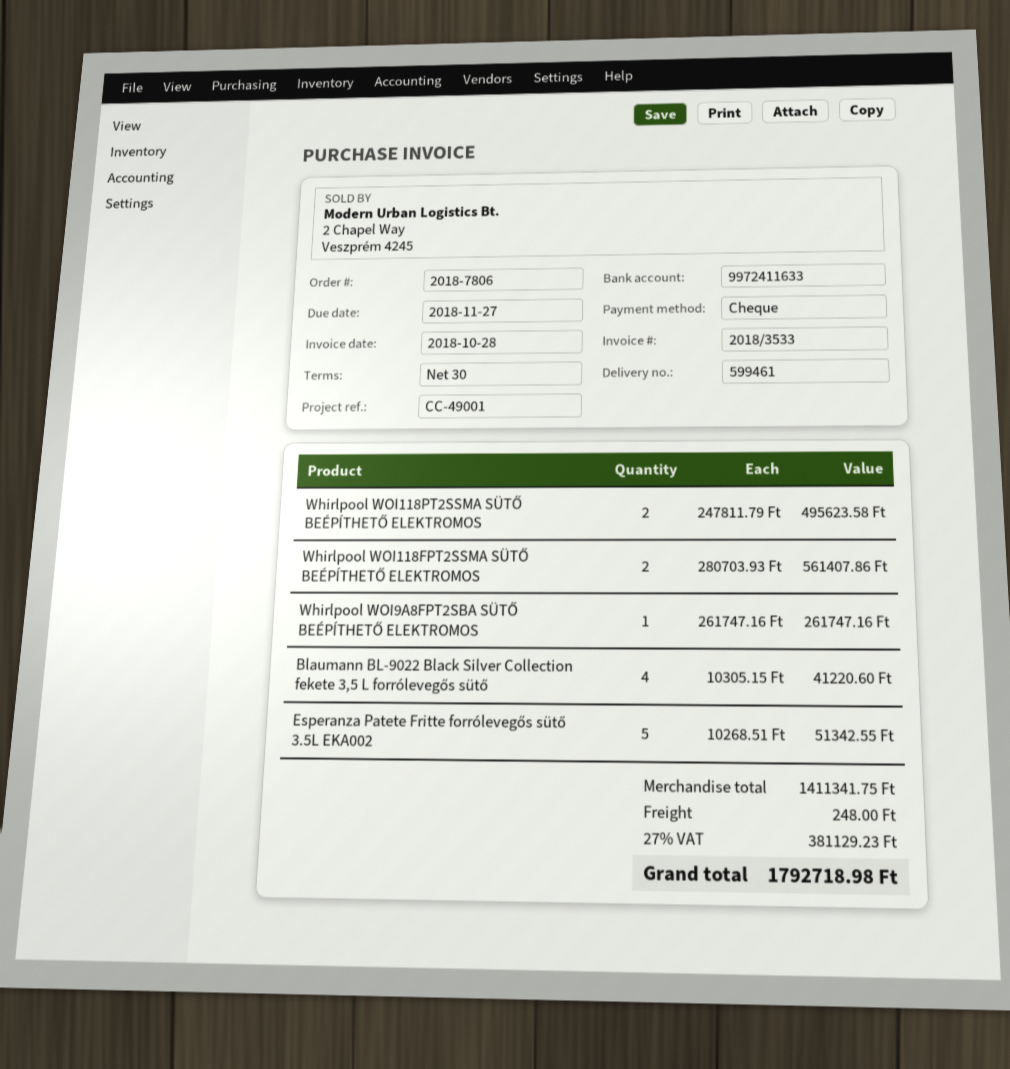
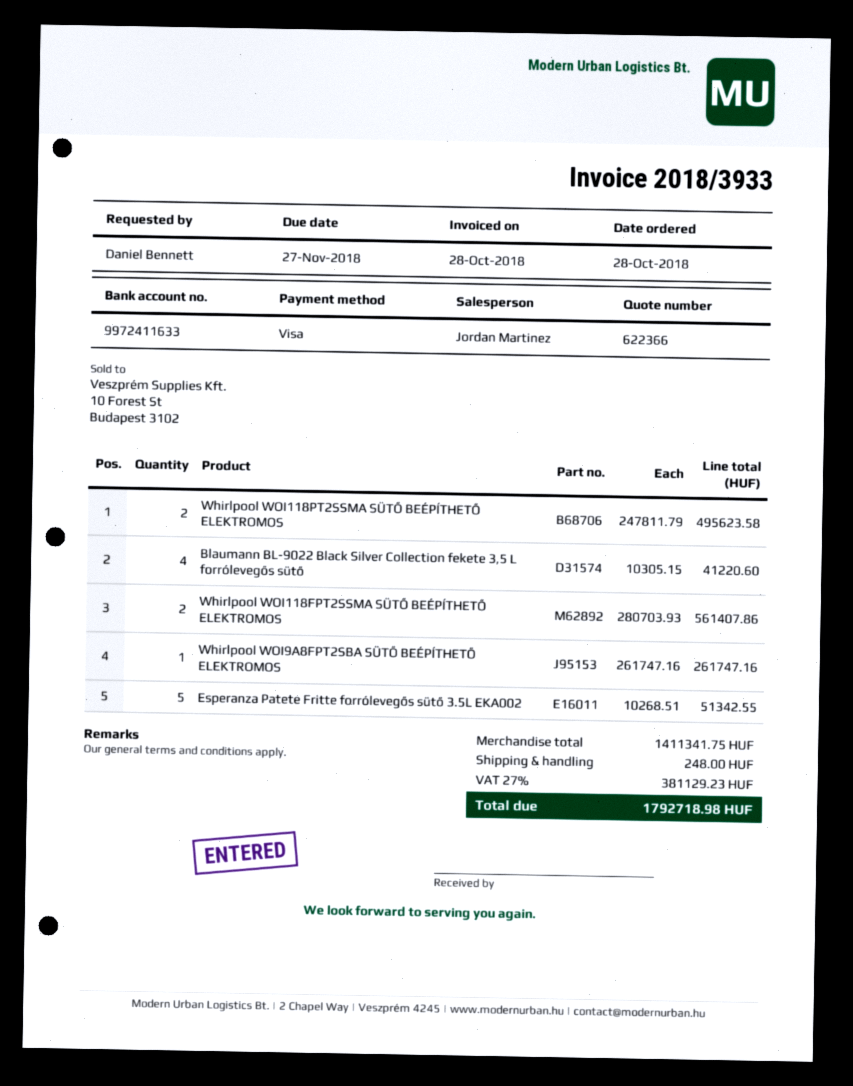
invoice number: 2018/3533 -> 2018/3933
payment method: cheque -> Visa

